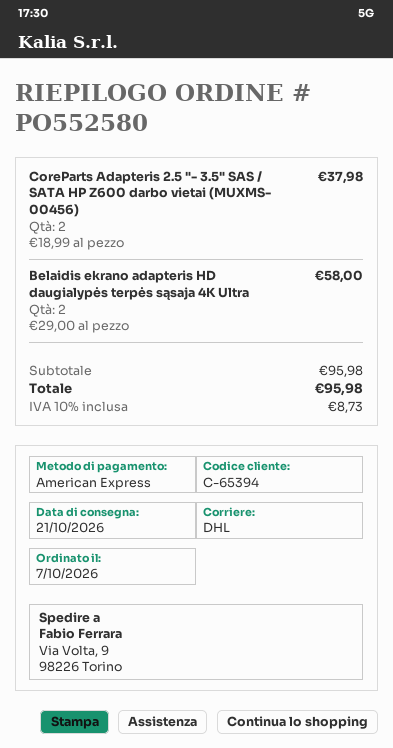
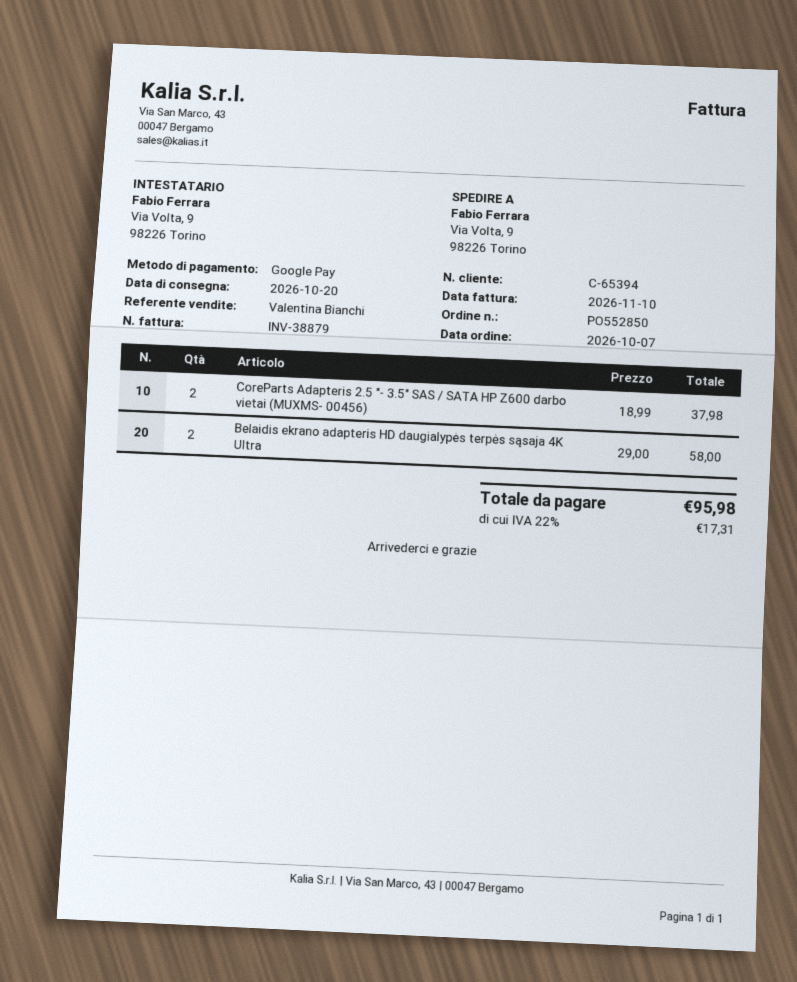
order number: PO552580 -> PO552850
delivery date: 2026-10-21 -> 2026-10-20
payment method: American Express -> Google Pay
tax: 10% = 8.73 -> 22% = 17.31

